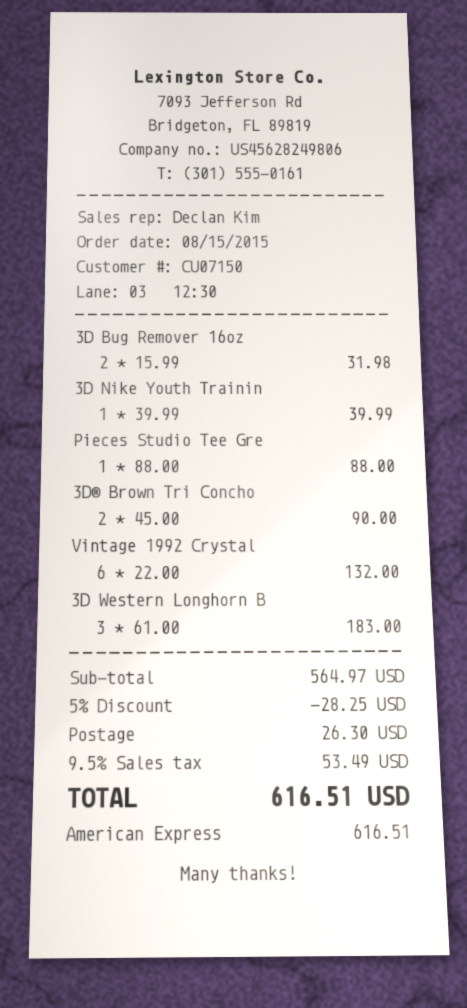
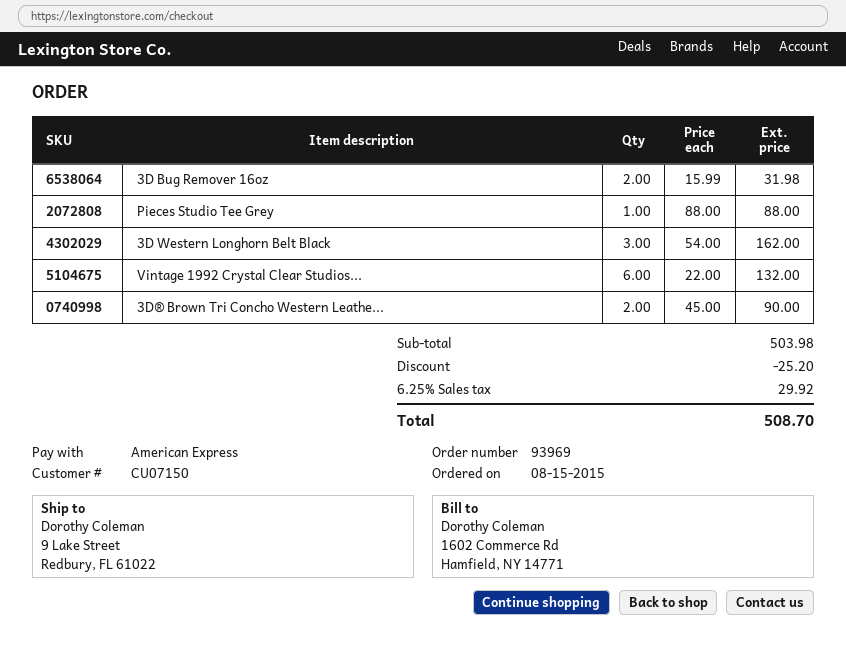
3D Nike Youth Trainin: 1 x 39.99 = 39.99 -> none
3D Western Longhorn B: 3 x 61.00 = 183.00 -> 3 x 54.00 = 162.00
subtotal: 564.97 -> 503.98
discount: 28.25 -> 25.20
shipping: 26.30 -> none
tax: 9.5% = 53.49 -> 6.25% = 29.92
total: 616.51 -> 508.70

